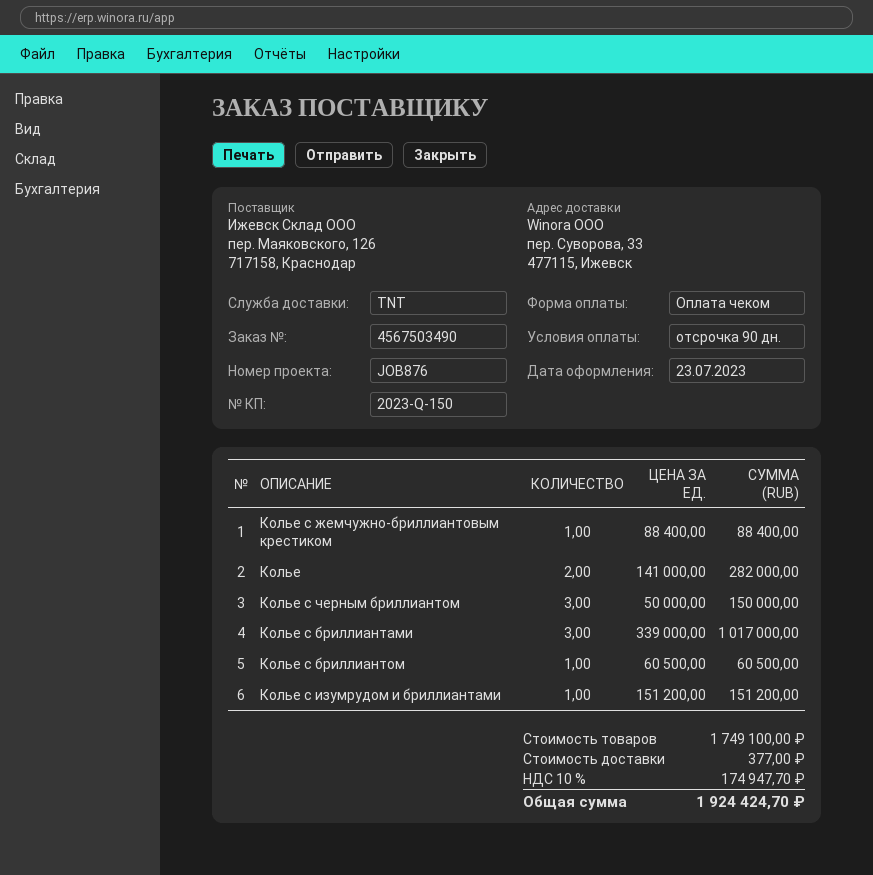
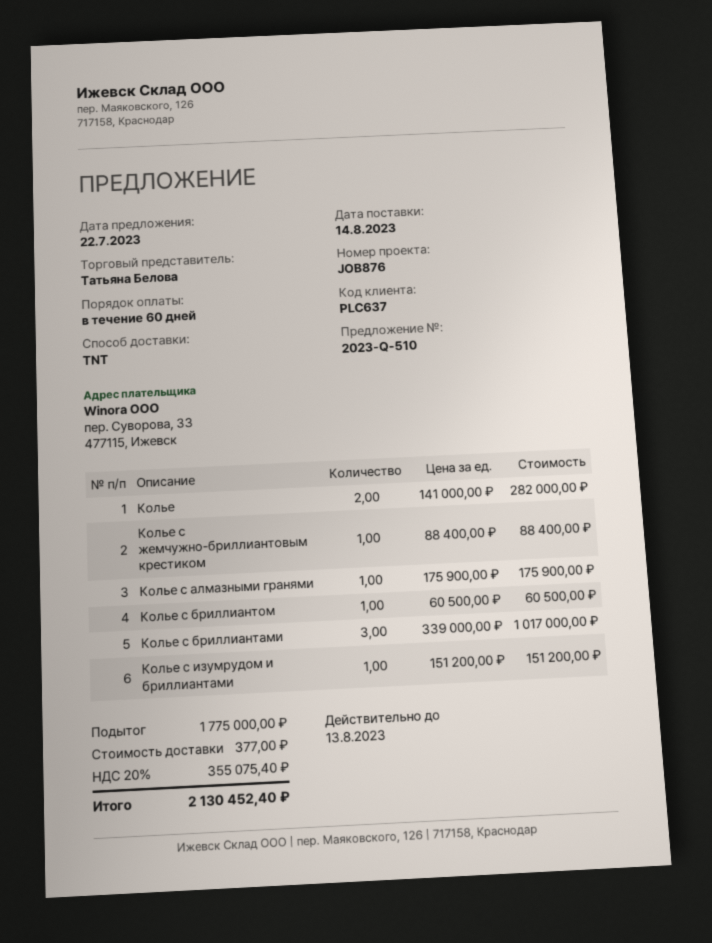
quote number: 2023-Q-150 -> 2023-Q-510
payment terms: 90 days -> 60 days
Колье с черным бриллиантом: 3 x 50000.00 = 150000.00 -> none
Колье с алмазными гранями: none -> 1 x 175900.00 = 175900.00
subtotal: 1749100.00 -> 1775000.00
tax: 10% = 174947.70 -> 20% = 355075.40
total: 1924424.70 -> 2130452.40

